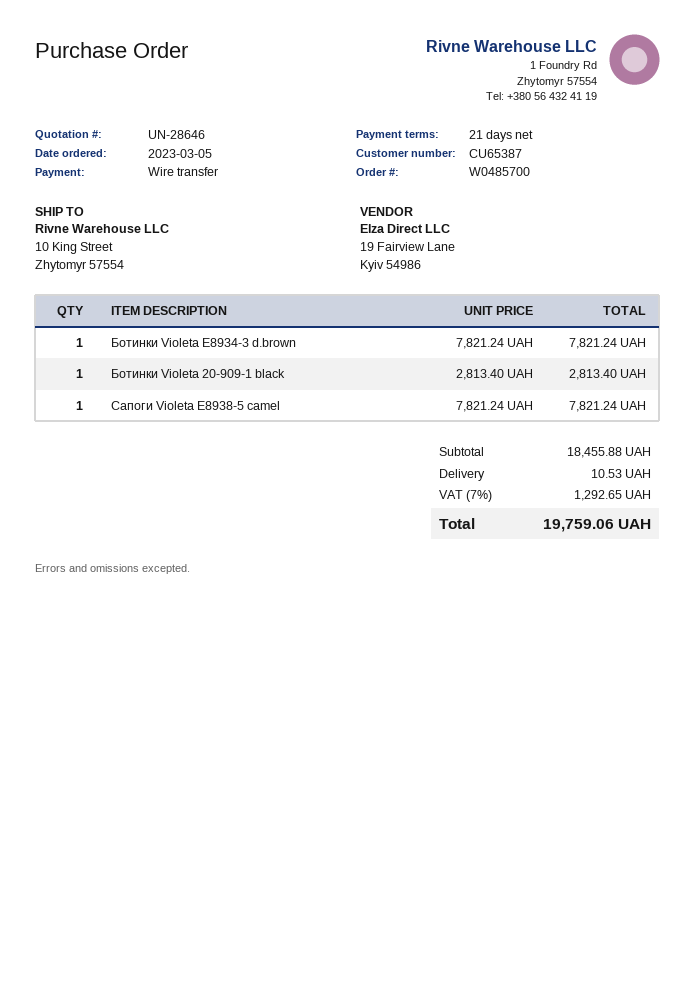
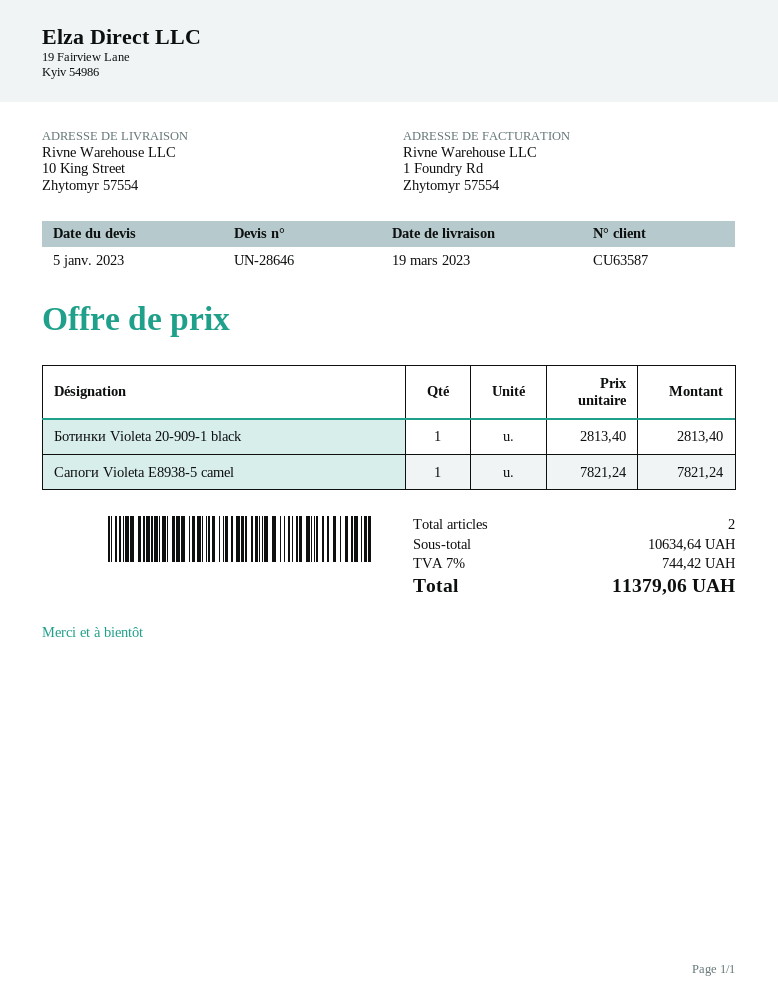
customer number: CU65387 -> CU63587
Ботинки Violeta E8934-3 d.brown: 1 x 7821.24 = 7821.24 -> none
subtotal: 18455.88 -> 10634.64
shipping: 10.53 -> none
tax: 7% = 1292.65 -> 7% = 744.42
total: 19759.06 -> 11379.06

